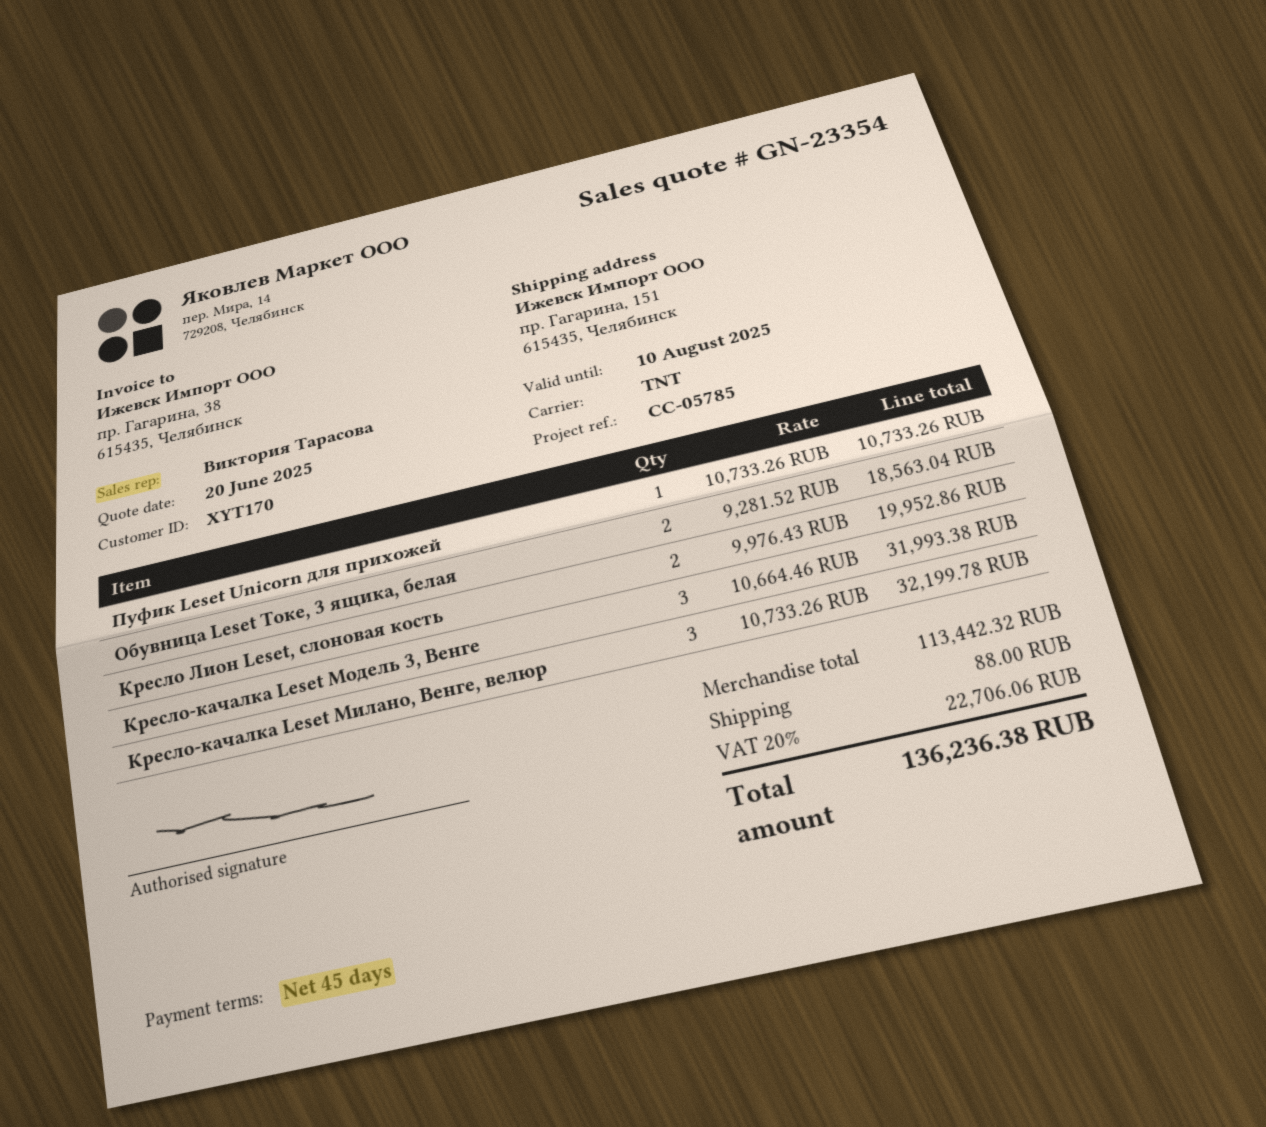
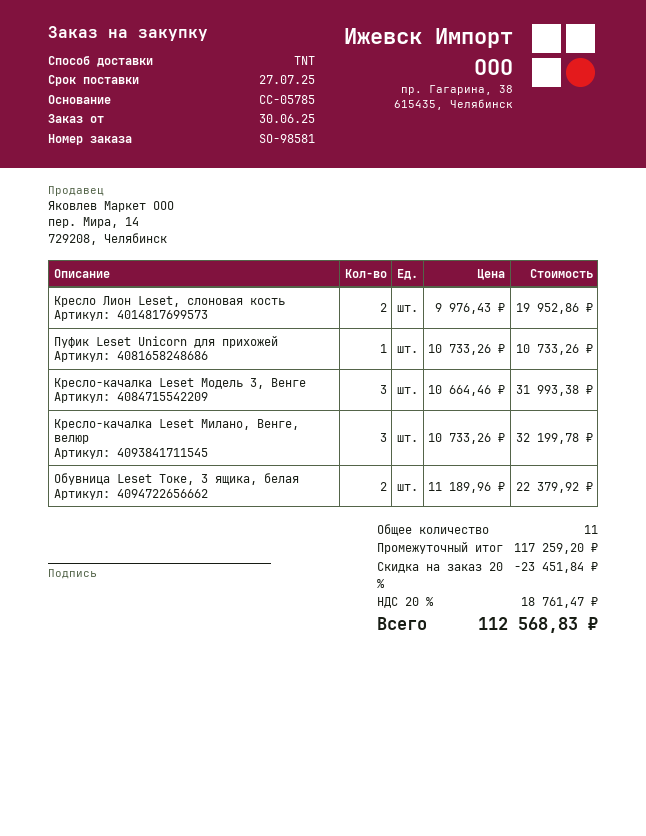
Обувница Leset Токе, 3 ящика, белая: 2 x 9281.52 = 18563.04 -> 2 x 11189.96 = 22379.92
subtotal: 113442.32 -> 117259.20
discount: none -> 20% = 23451.84
shipping: 88.00 -> none
tax: 20% = 22706.06 -> 20% = 18761.47
total: 136236.38 -> 112568.83

